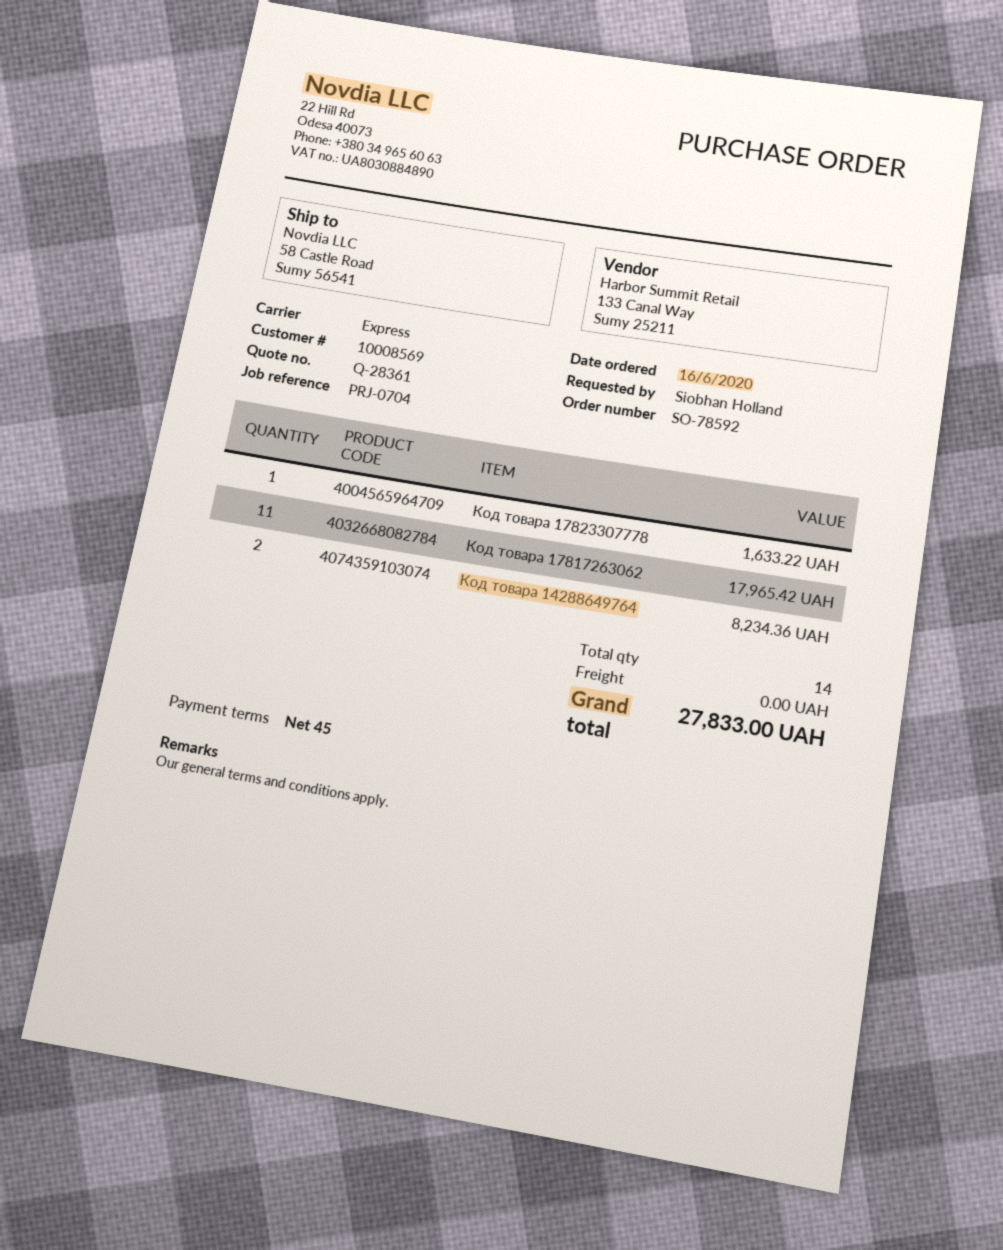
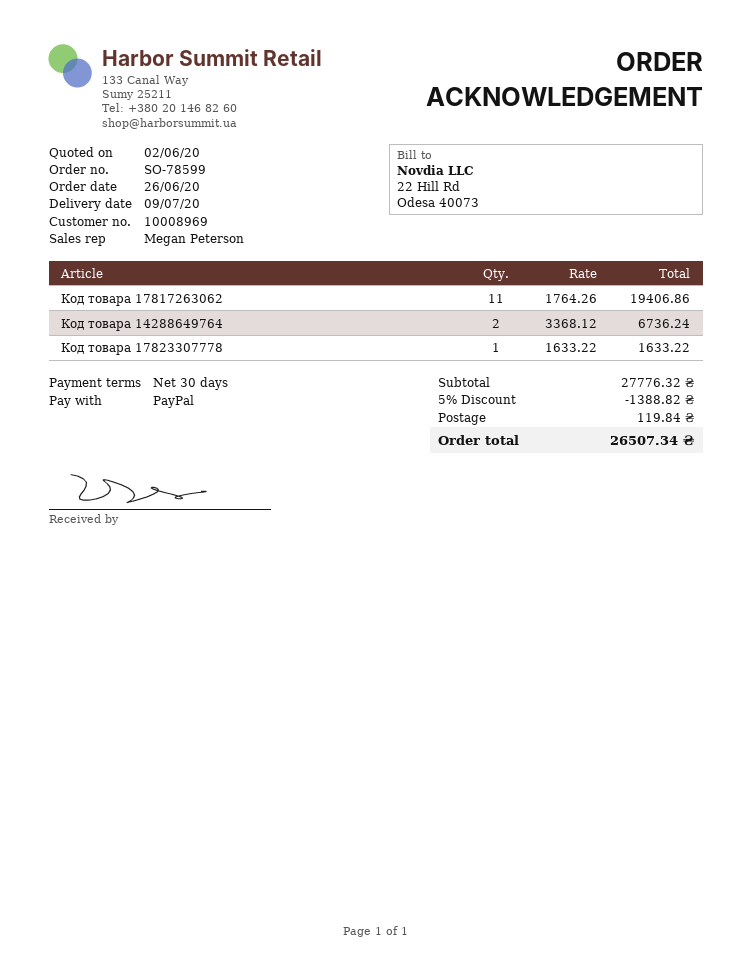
order number: SO-78592 -> SO-78599
order date: 2020-06-16 -> 2020-06-26
payment terms: 45 days -> 30 days
customer number: 10008569 -> 10008969
Код товара 17817263062: 11 for 17965.42 -> 11 for 19406.86
Код товара 14288649764: 2 for 8234.36 -> 2 for 6736.24
discount: none -> 5% = 1388.82
shipping: 0.00 -> 119.84
total: 27833.00 -> 26507.34

